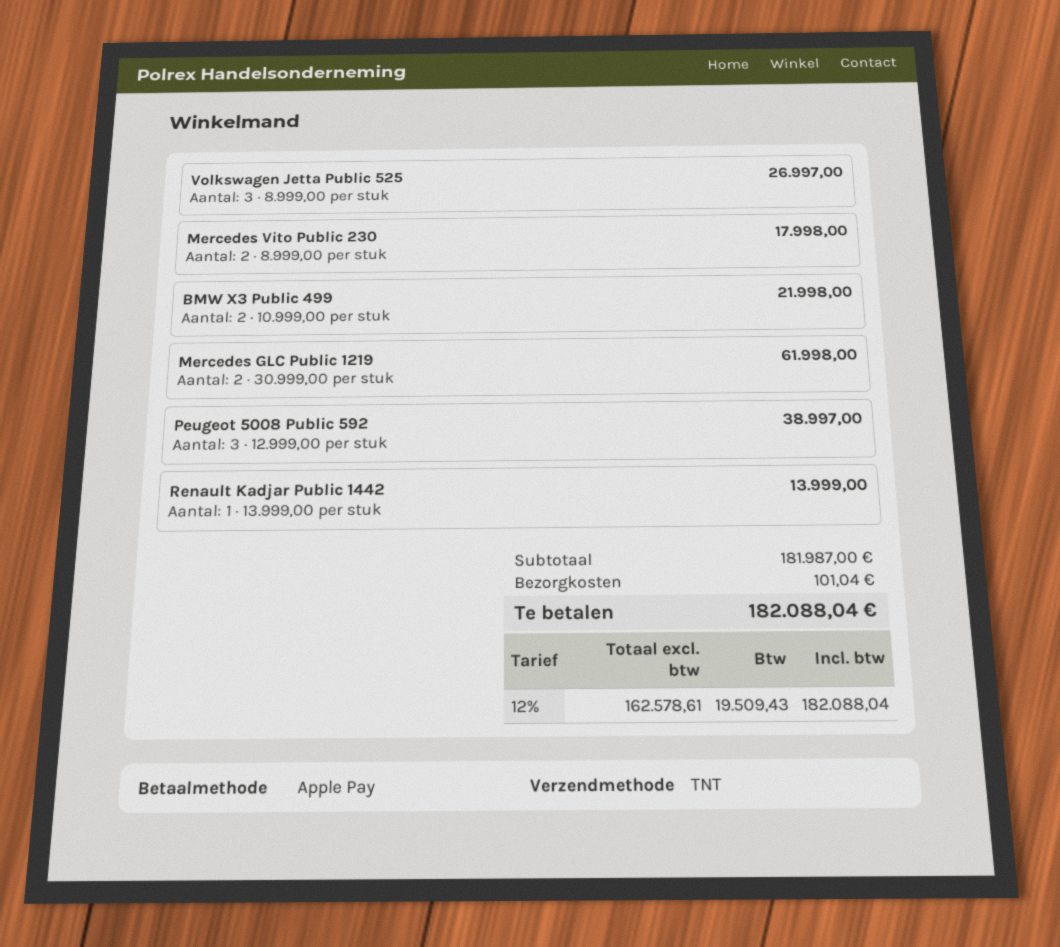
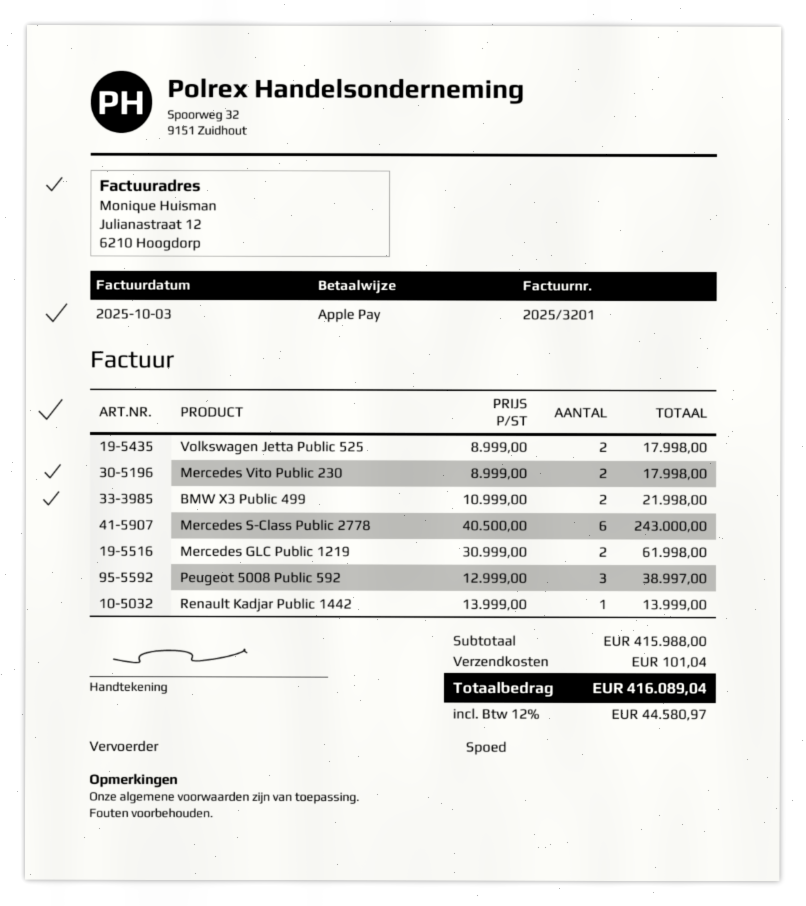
shipping method: TNT -> express
Volkswagen Jetta Public 525: 3 x 8999.00 = 26997.00 -> 2 x 8999.00 = 17998.00
Mercedes S-Class Public 2778: none -> 6 x 40500.00 = 243000.00
subtotal: 181987.00 -> 415988.00
tax: 12% = 19509.43 -> 12% = 44580.97
total: 182088.04 -> 416089.04

